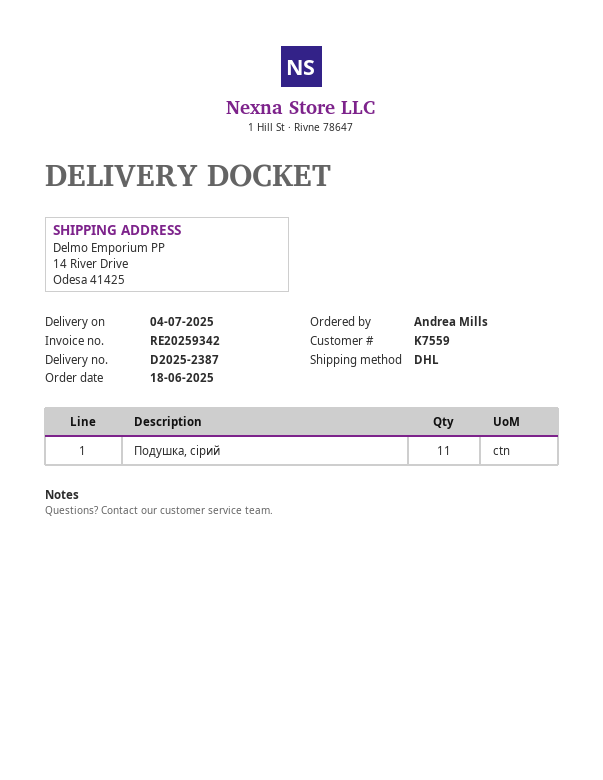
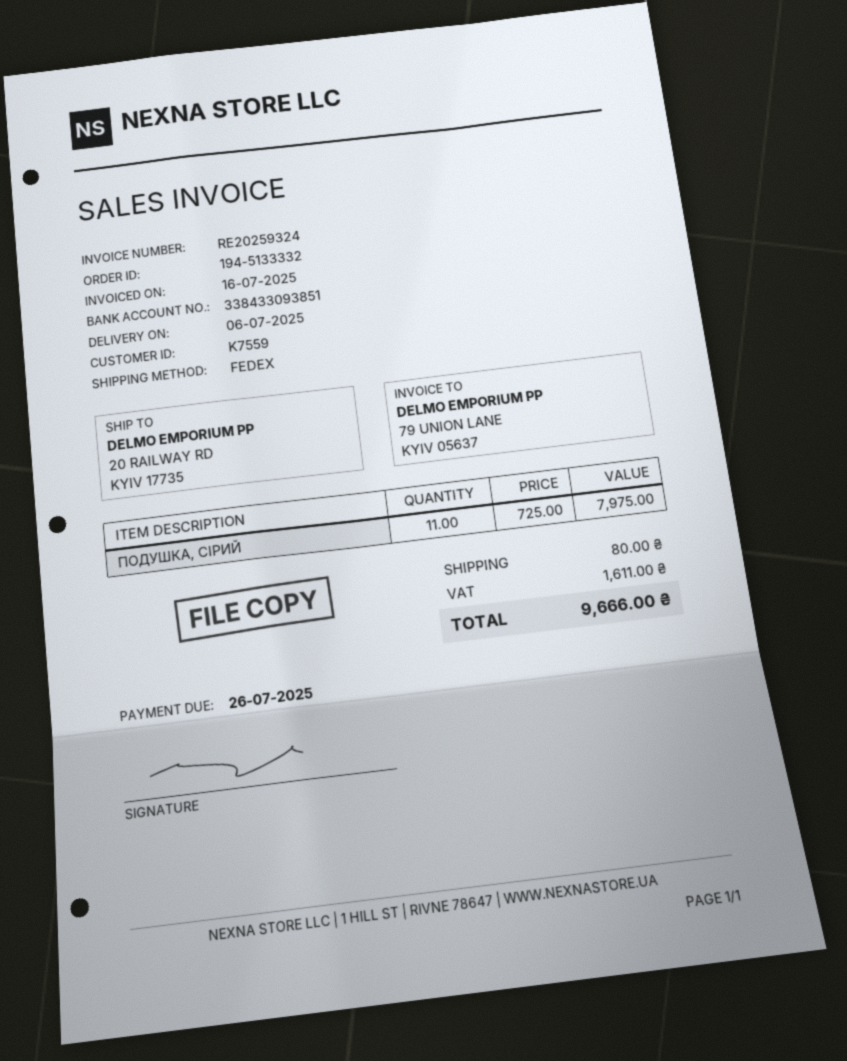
delivery date: 2025-07-04 -> 2025-07-06
invoice number: RE20259342 -> RE20259324
shipping method: DHL -> FedEx
ship to: 14 River Drive, Odesa 41425 -> 20 RAILWAY RD, KYIV 17735

